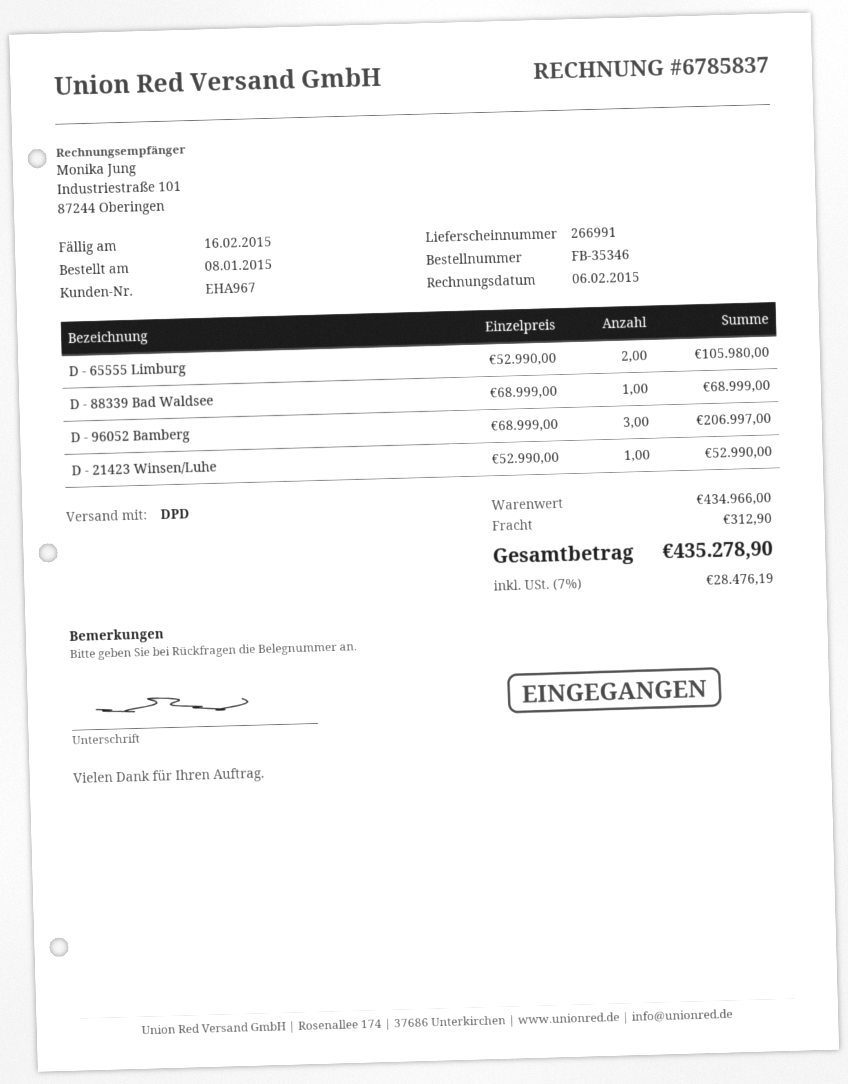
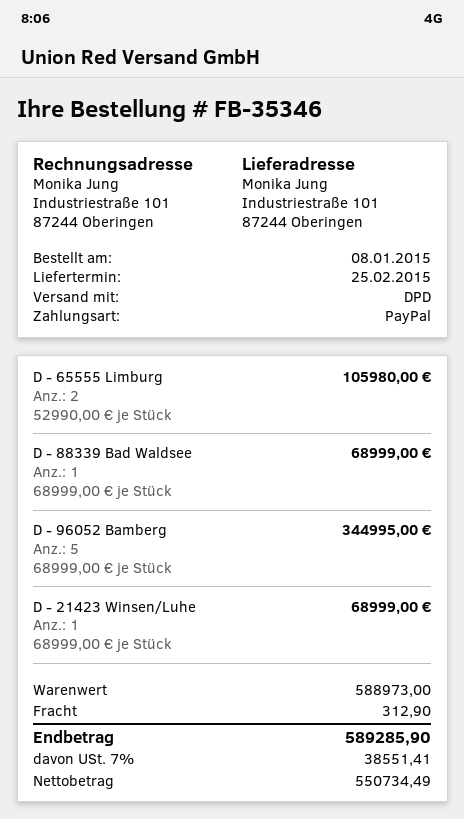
D - 96052 Bamberg: 3 x 68999.00 = 206997.00 -> 5 x 68999.00 = 344995.00
D - 21423 Winsen/Luhe: 1 x 52990.00 = 52990.00 -> 1 x 68999.00 = 68999.00
subtotal: 434966.00 -> 588973.00
tax: 7% = 28476.19 -> 7% = 38551.41
total: 435278.90 -> 589285.90

